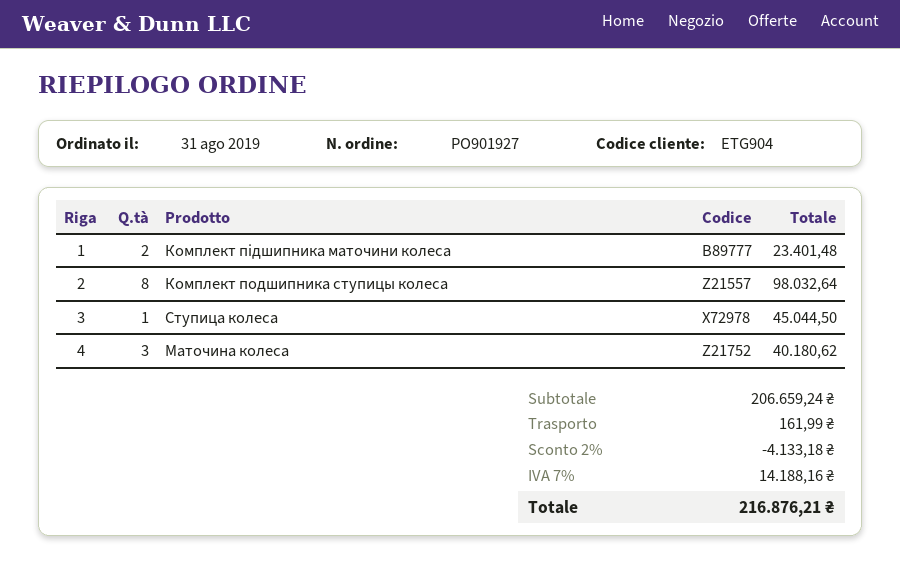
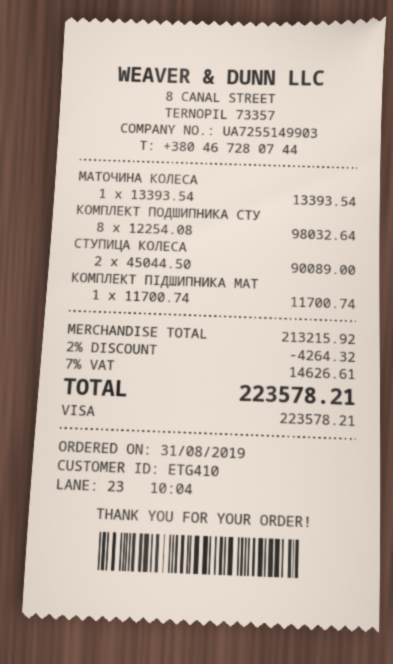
customer number: ETG904 -> ETG410
Комплект підшипника маточини колеса: 2 for 23401.48 -> 1 for 11700.74
Ступица колеса: 1 for 45044.50 -> 2 for 90089.00
Маточина колеса: 3 for 40180.62 -> 1 for 13393.54
subtotal: 206659.24 -> 213215.92
discount: 2% = 4133.18 -> 2% = 4264.32
shipping: 161.99 -> none
tax: 7% = 14188.16 -> 7% = 14626.61
total: 216876.21 -> 223578.21

